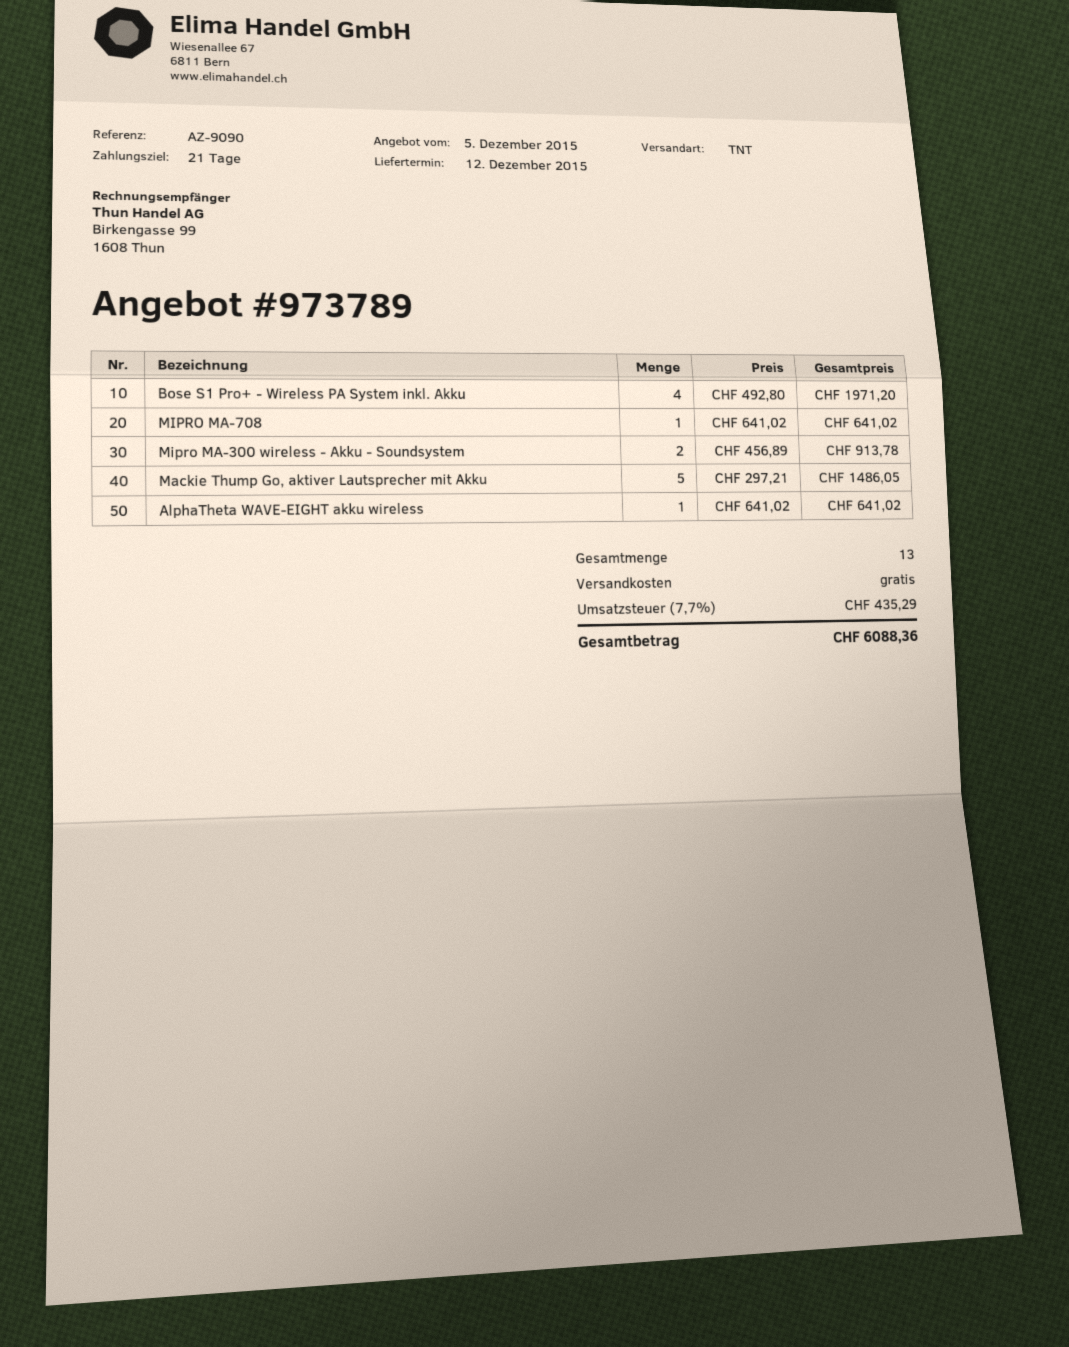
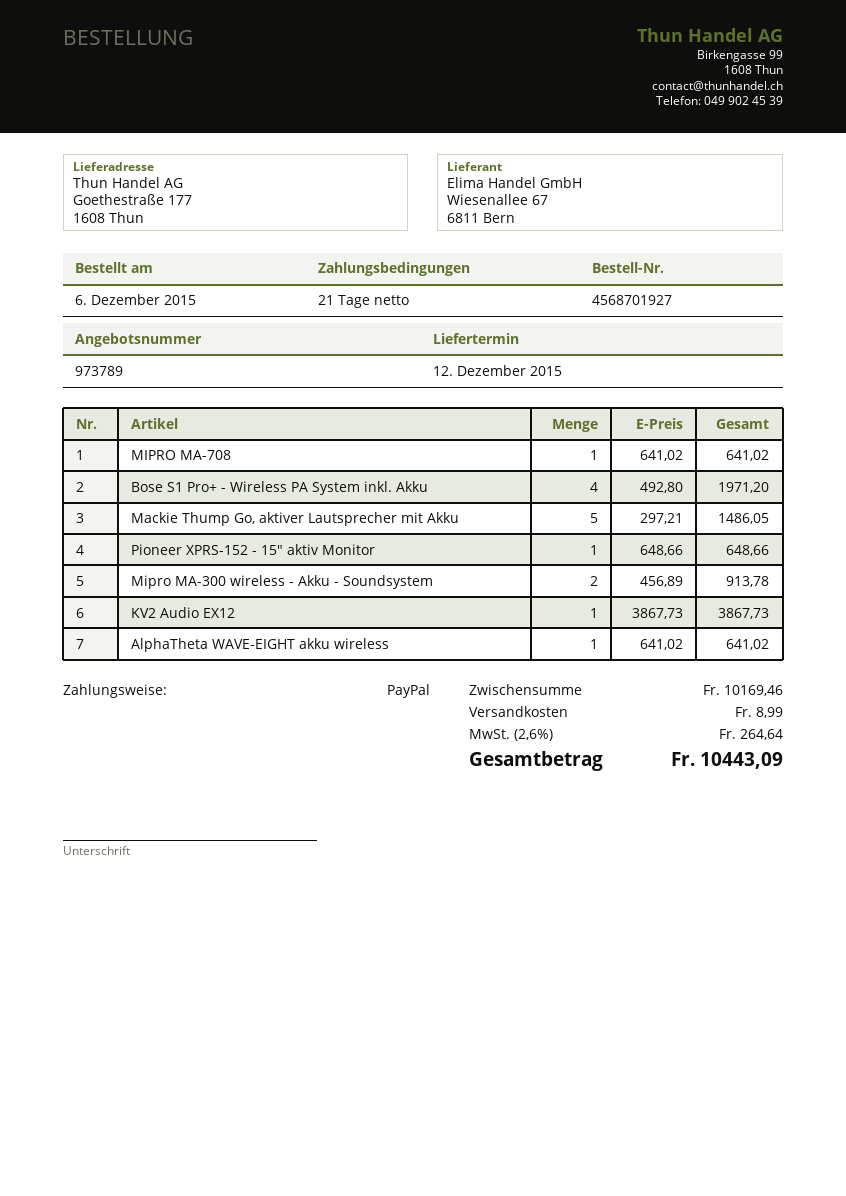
Pioneer XPRS-152 - 15" aktiv Monitor: none -> 1 x 648.66 = 648.66
KV2 Audio EX12: none -> 1 x 3867.73 = 3867.73
shipping: 0.00 -> 8.99
tax: 7.7% = 435.29 -> 2.6% = 264.64
total: 6088.36 -> 10443.09

